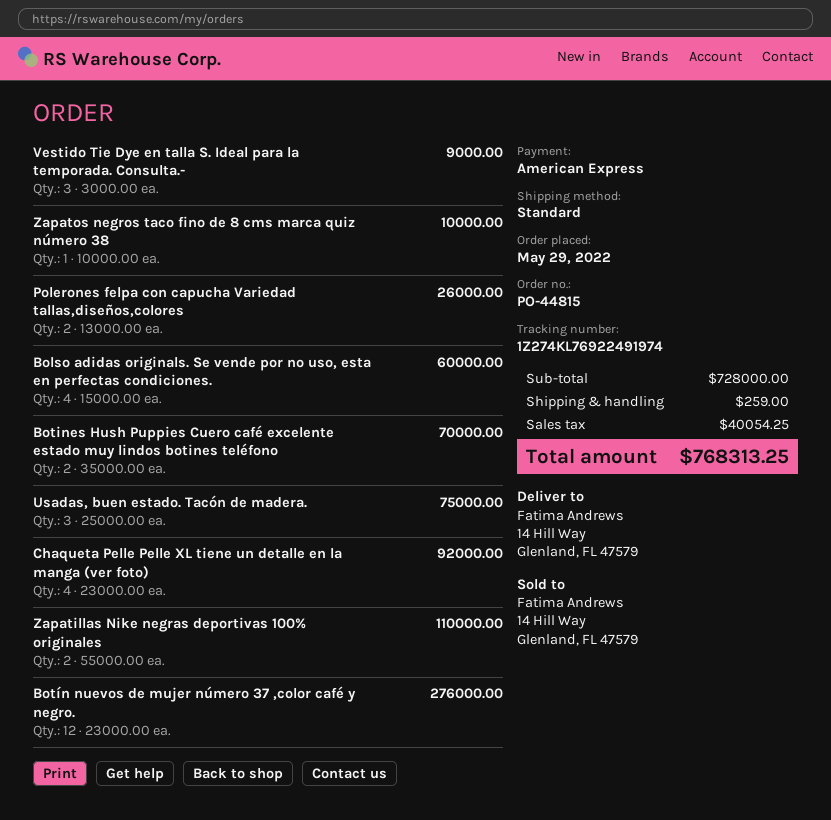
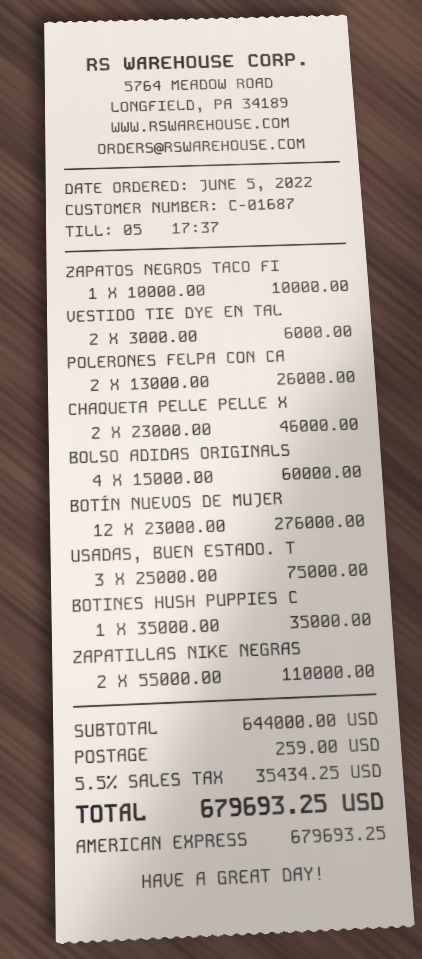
order date: 2022-05-29 -> 2022-06-05
Vestido Tie Dye en talla S. Ideal para la temporada. Consulta.-: 3 x 3000.00 = 9000.00 -> 2 x 3000.00 = 6000.00
Botines Hush Puppies Cuero café excelente estado muy lindos botines teléfono: 2 x 35000.00 = 70000.00 -> 1 x 35000.00 = 35000.00
Chaqueta Pelle Pelle XL tiene un detalle en la manga (ver foto): 4 x 23000.00 = 92000.00 -> 2 x 23000.00 = 46000.00
subtotal: 728000.00 -> 644000.00
tax: 40054.25 -> 35434.25
total: 768313.25 -> 679693.25

